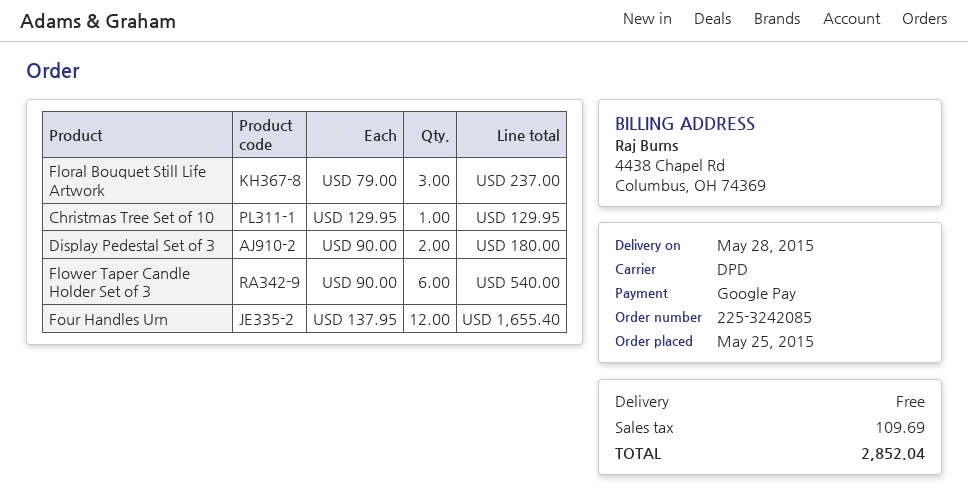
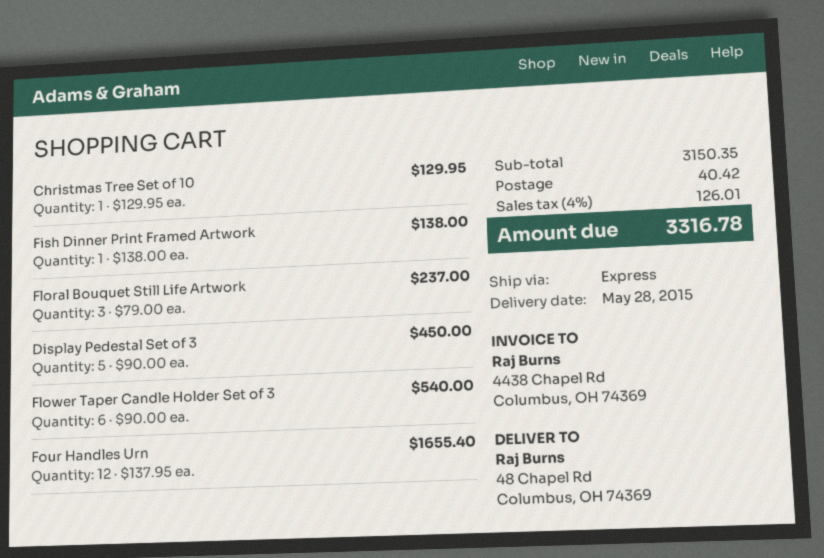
shipping method: DPD -> express
Display Pedestal Set of 3: 2 x 90.00 = 180.00 -> 5 x 90.00 = 450.00
Fish Dinner Print Framed Artwork: none -> 1 x 138.00 = 138.00
shipping: 0.00 -> 40.42
tax: 109.69 -> 126.01
total: 2852.04 -> 3316.78

